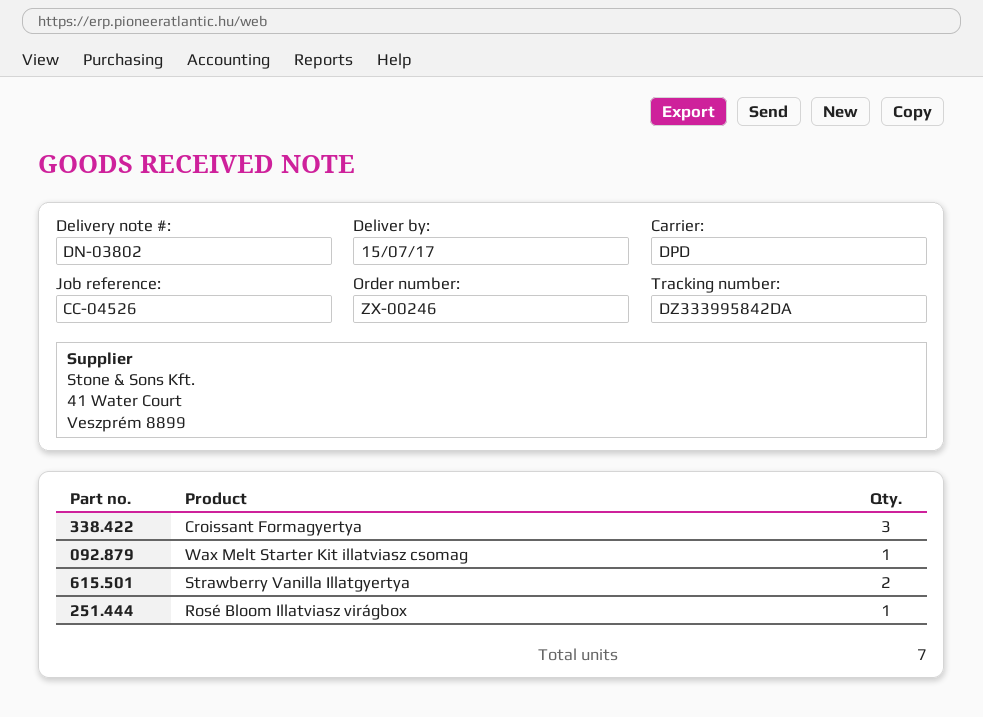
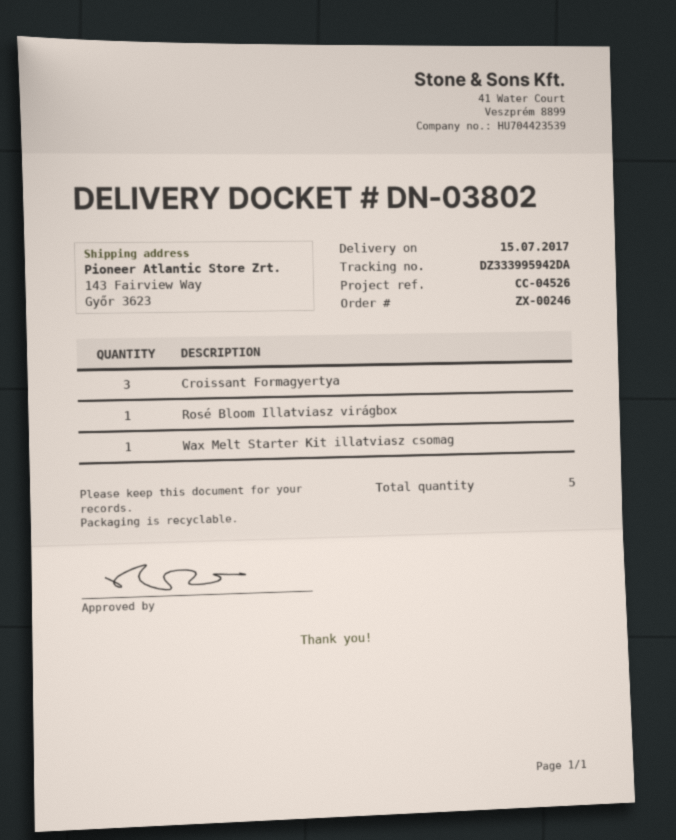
tracking number: DZ333995842DA -> DZ333995942DA
Strawberry Vanilla Illatgyertya: 2 -> none
total quantity: 7 -> 5

